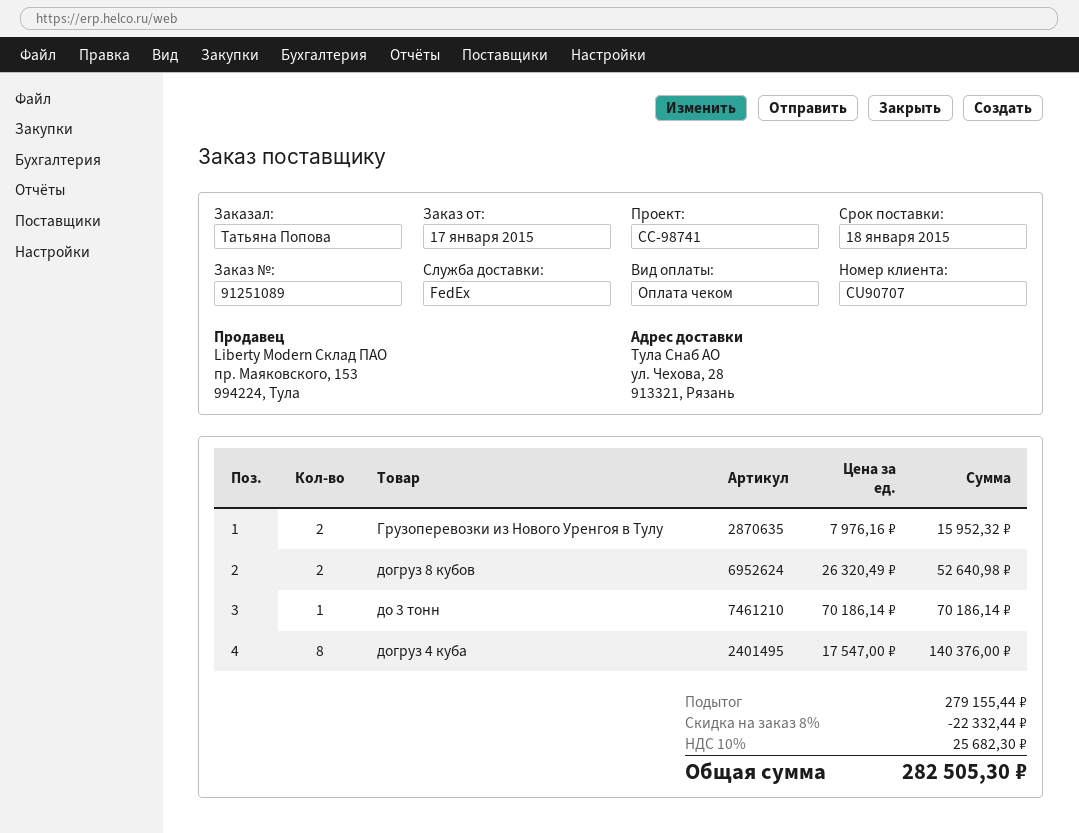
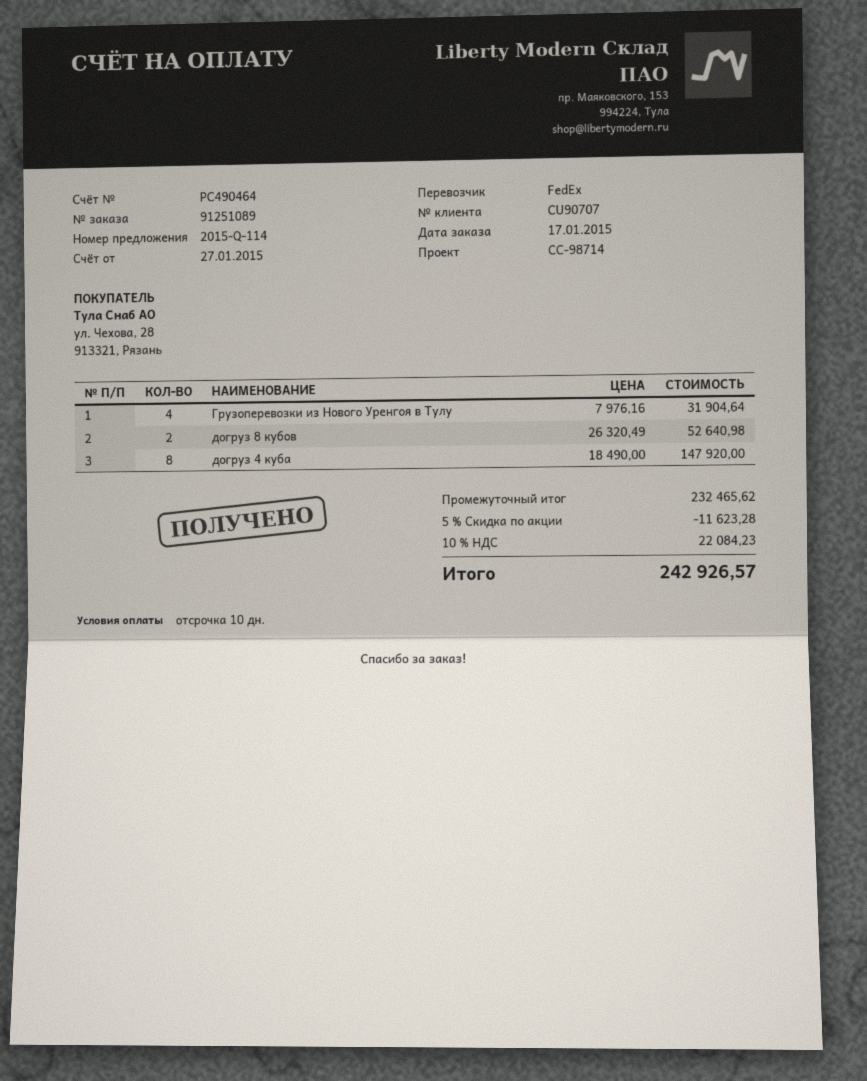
reference: CC-98741 -> CC-98714
Грузоперевозки из Нового Уренгоя в Тулу: 2 x 7976.16 = 15952.32 -> 4 x 7976.16 = 31904.64
до 3 тонн: 1 x 70186.14 = 70186.14 -> none
догруз 4 куба: 8 x 17547.00 = 140376.00 -> 8 x 18490.00 = 147920.00
subtotal: 279155.44 -> 232465.62
discount: 8% = 22332.44 -> 5% = 11623.28
tax: 10% = 25682.30 -> 10% = 22084.23
total: 282505.30 -> 242926.57

